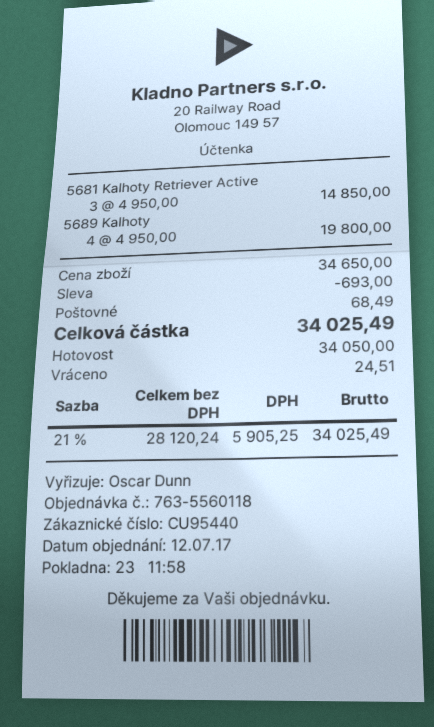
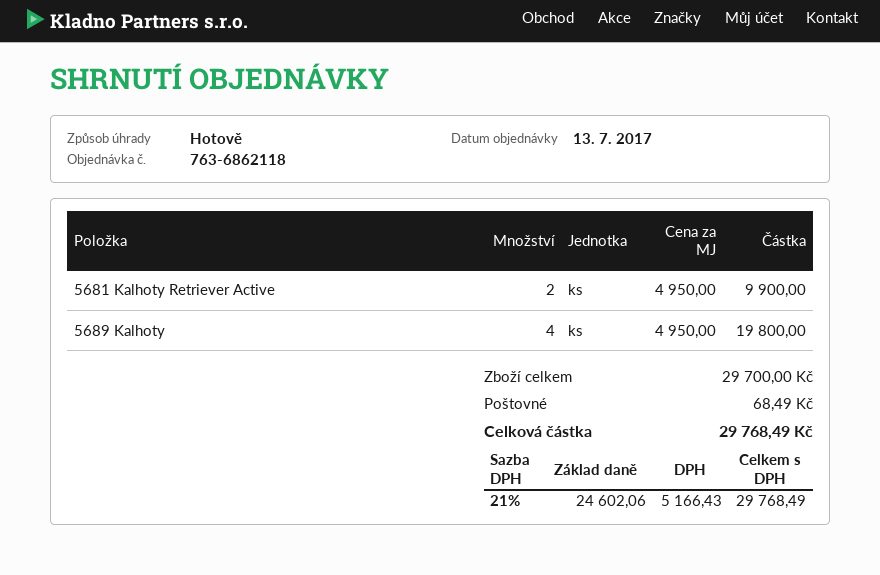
order number: 763-5560118 -> 763-6862118
order date: 2017-07-12 -> 2017-07-13
5681 Kalhoty Retriever Active: 3 x 4950.00 = 14850.00 -> 2 x 4950.00 = 9900.00
subtotal: 34650.00 -> 29700.00
discount: 693.00 -> none
net: 28120.24 -> 24602.06
tax: 21% = 5905.25 -> 21% = 5166.43
total: 34025.49 -> 29768.49

